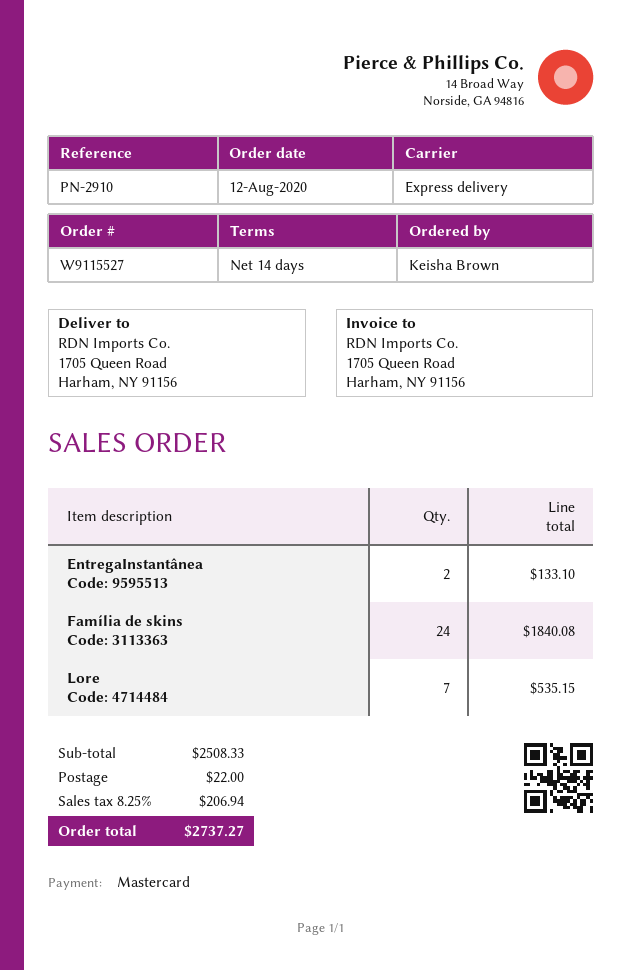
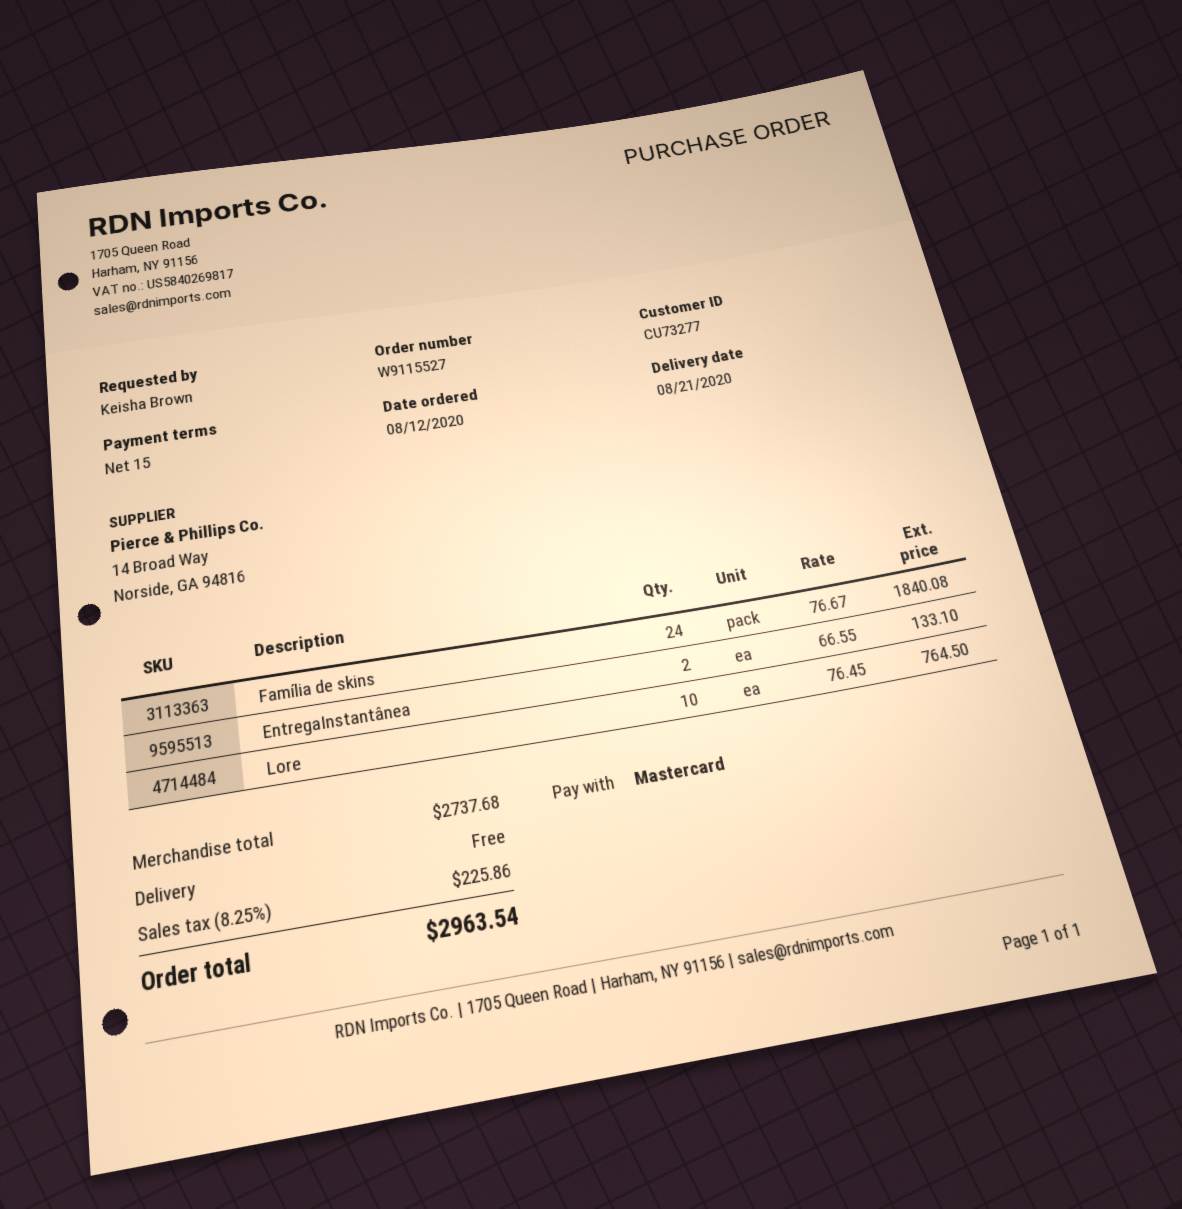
payment terms: 14 days -> 15 days
Lore: 7 for 535.15 -> 10 for 764.50
subtotal: 2508.33 -> 2737.68
shipping: 22.00 -> 0.00
tax: 8.25% = 206.94 -> 8.25% = 225.86
total: 2737.27 -> 2963.54

